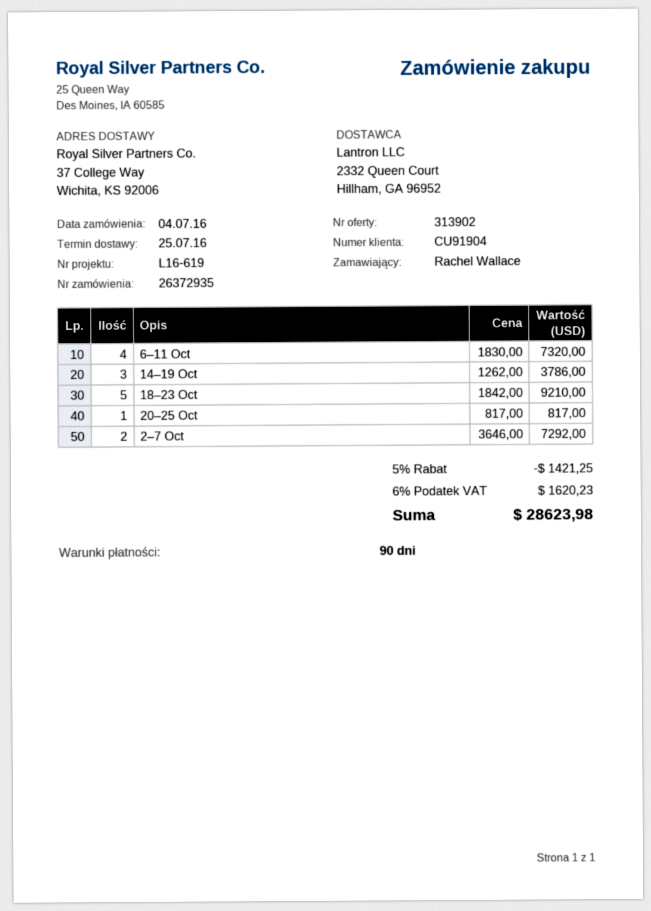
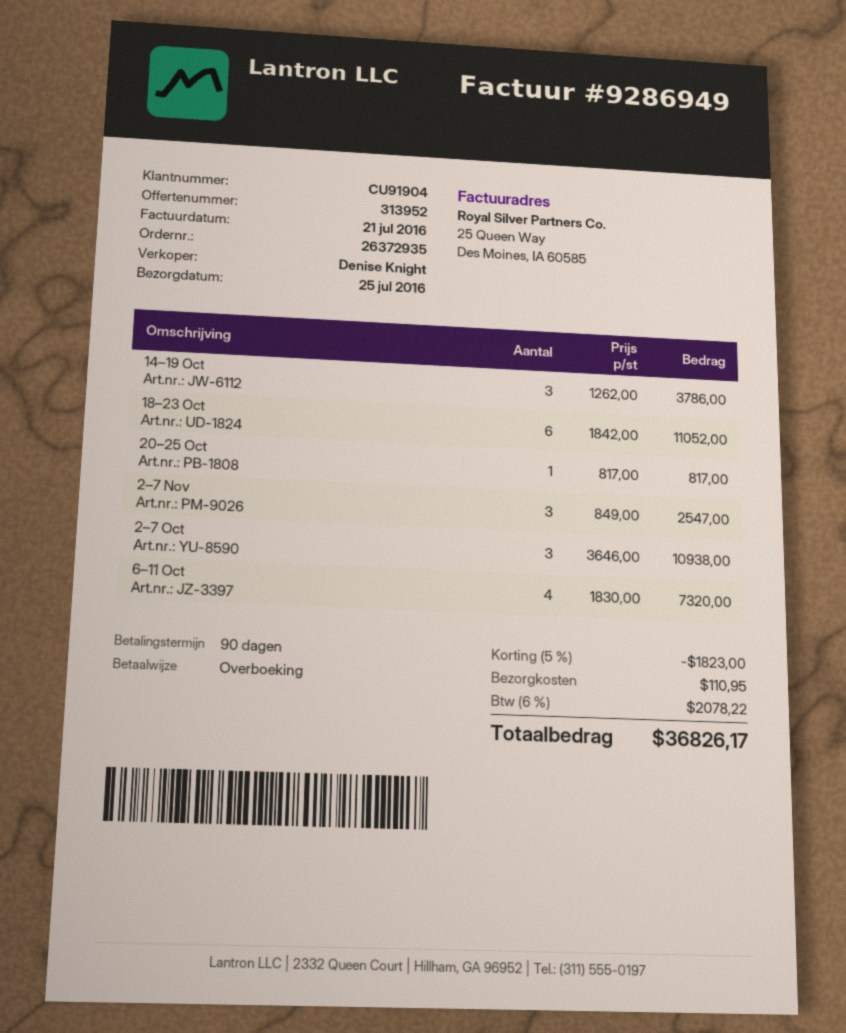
quote number: 313902 -> 313952
18–23 Oct: 5 x 1842.00 = 9210.00 -> 6 x 1842.00 = 11052.00
2–7 Oct: 2 x 3646.00 = 7292.00 -> 3 x 3646.00 = 10938.00
2–7 Nov: none -> 3 x 849.00 = 2547.00
discount: 5% = 1421.25 -> 5% = 1823.00
shipping: none -> 110.95
tax: 6% = 1620.23 -> 6% = 2078.22
total: 28623.98 -> 36826.17

